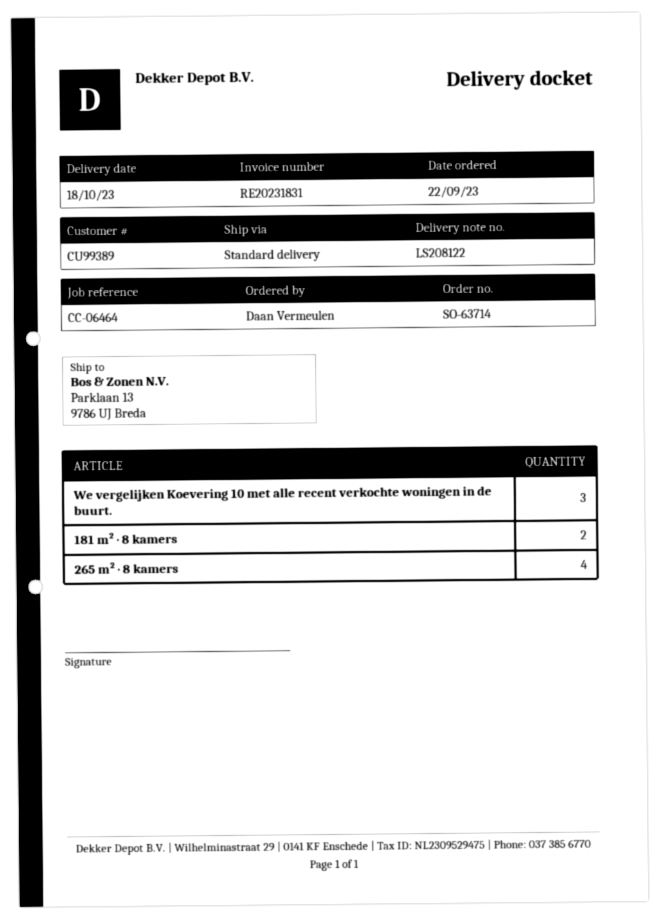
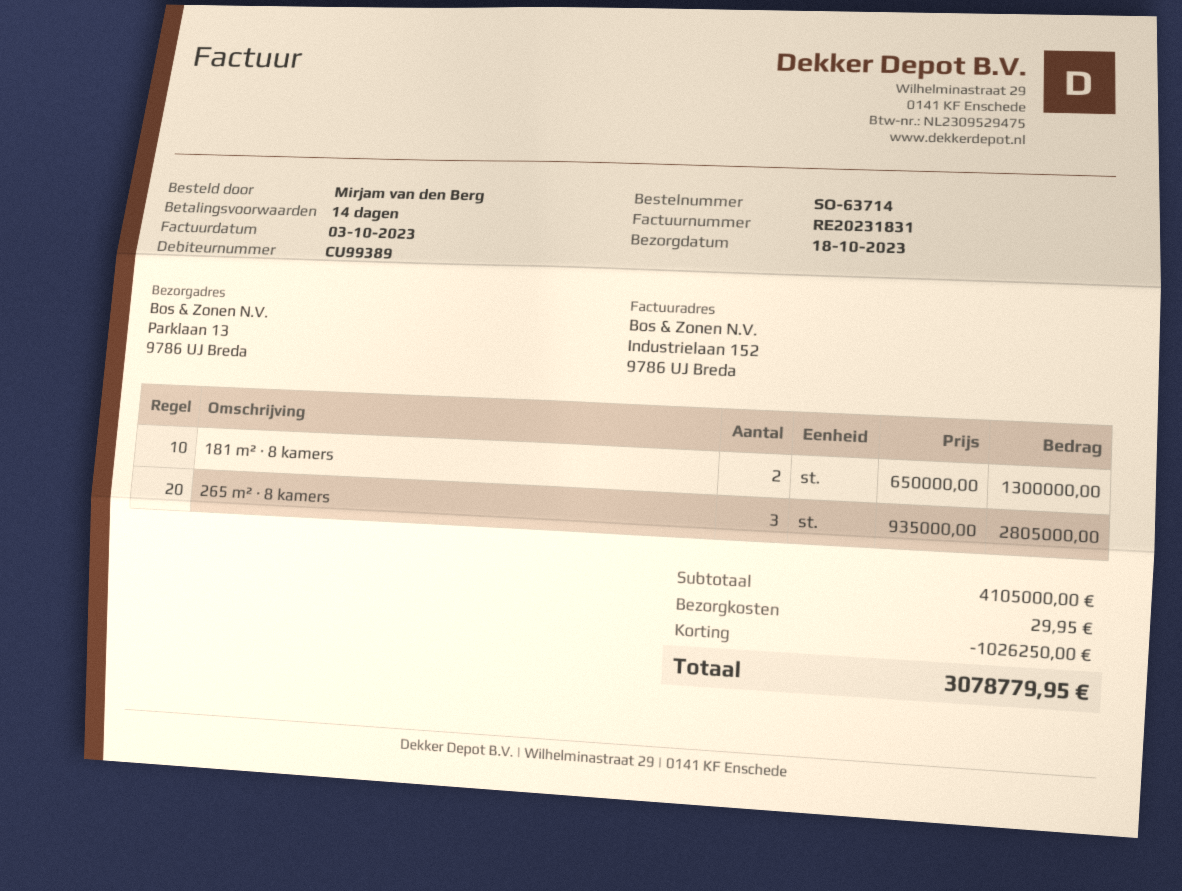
ordered by: Daan Vermeulen -> Mirjam van den Berg
We vergelijken Koevering 10 met alle recent verkochte woningen in de buurt.: 3 -> none
265 m² · 8 kamers: 4 -> 3

